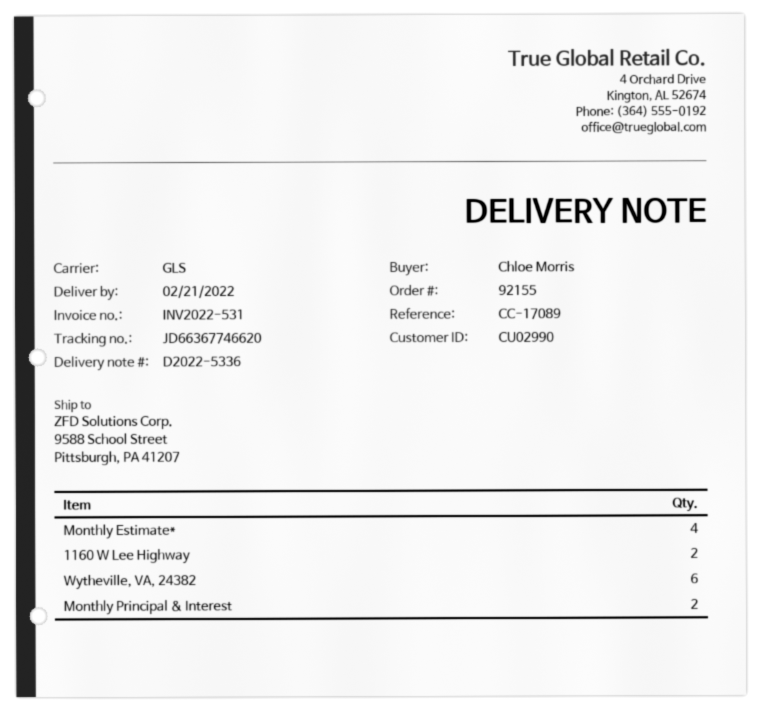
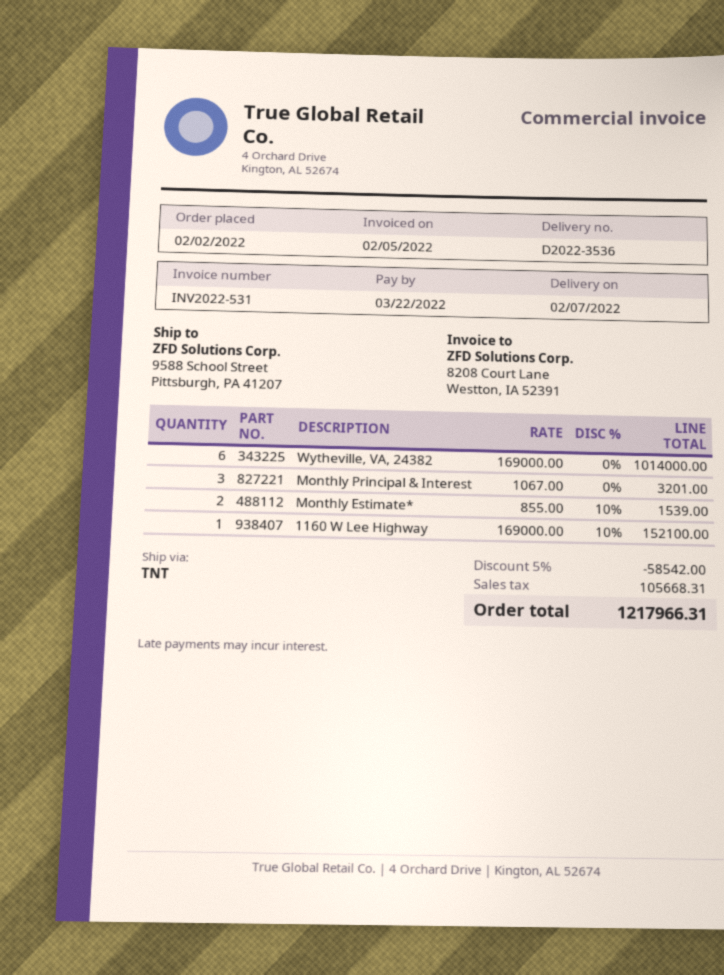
delivery note number: D2022-5336 -> D2022-3536
delivery date: 2022-02-21 -> 2022-02-07
shipping method: GLS -> TNT
Monthly Estimate*: 4 -> 2
1160 W Lee Highway: 2 -> 1
Monthly Principal & Interest: 2 -> 3

